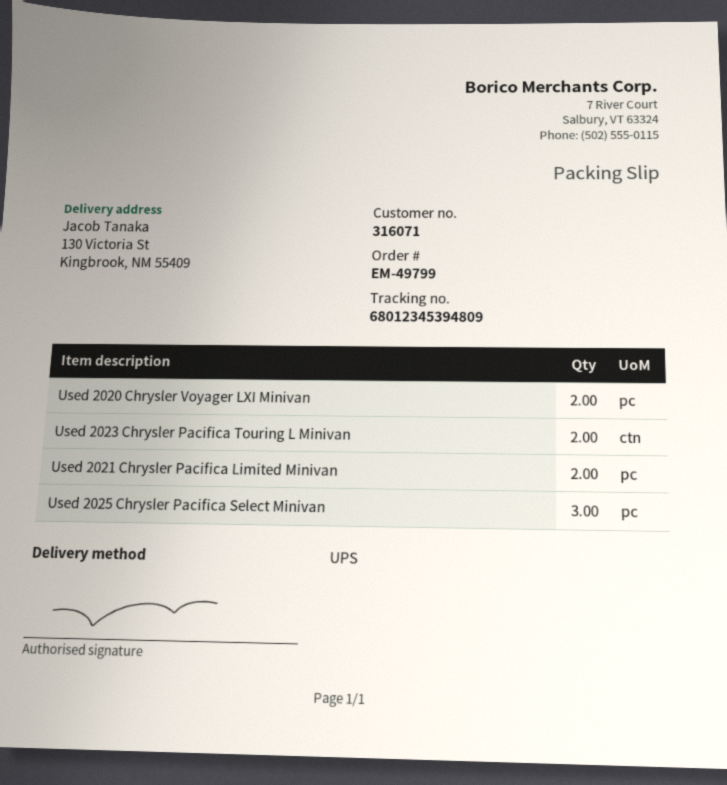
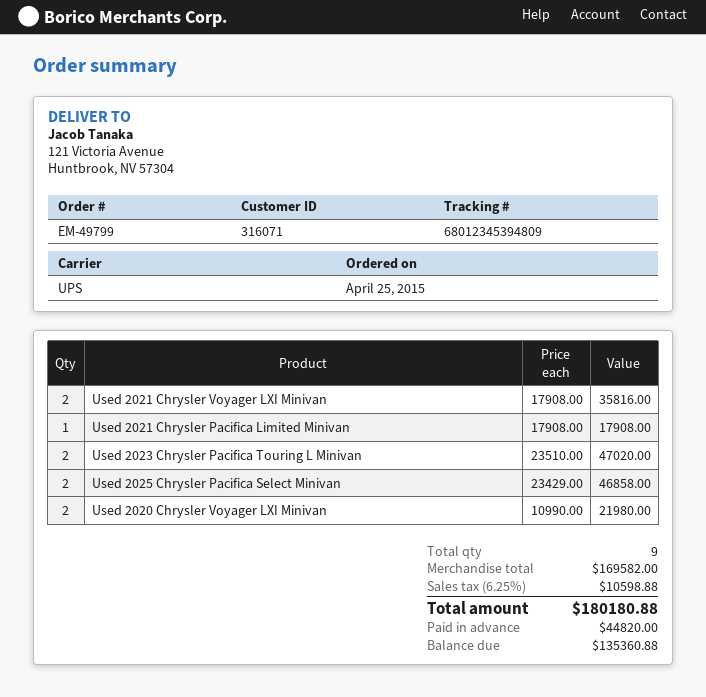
ship to: 130 Victoria St, Kingbrook, NM 55409 -> 121 Victoria Avenue, Huntbrook, NV 57304
Used 2021 Chrysler Pacifica Limited Minivan: 2 -> 1
Used 2025 Chrysler Pacifica Select Minivan: 3 -> 2
Used 2021 Chrysler Voyager LXI Minivan: none -> 2

